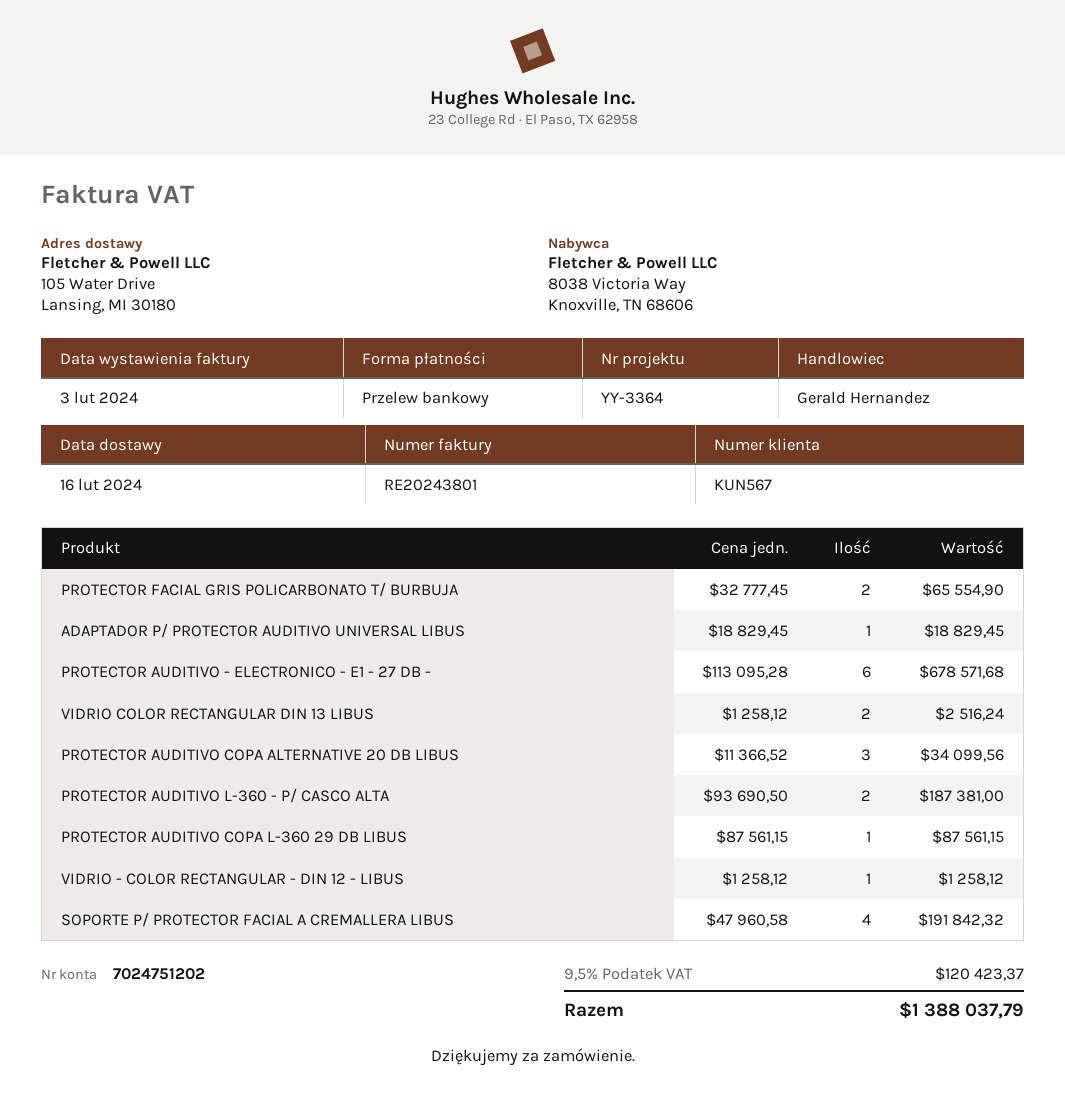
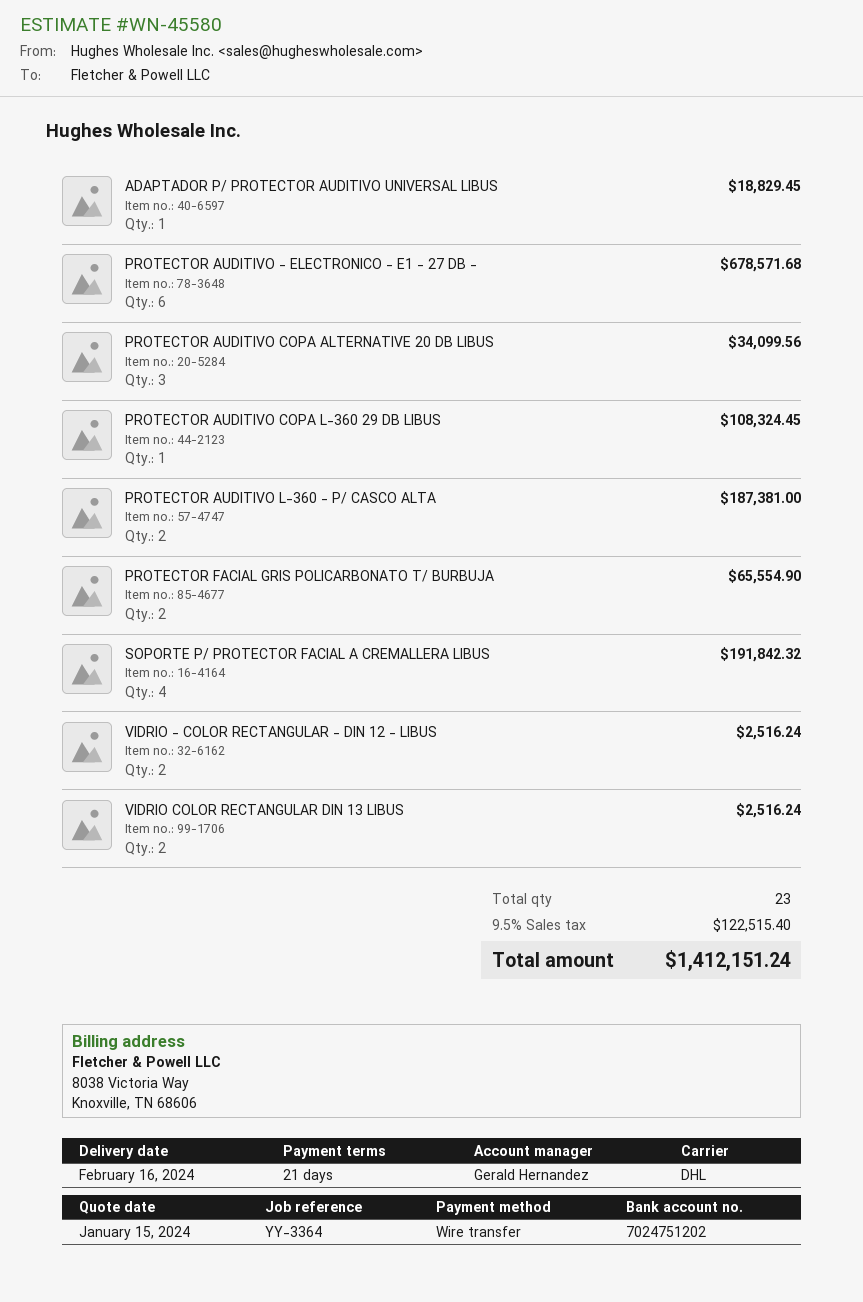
PROTECTOR AUDITIVO COPA L-360 29 DB LIBUS: 1 for 87561.15 -> 1 for 108324.45
VIDRIO - COLOR RECTANGULAR - DIN 12 - LIBUS: 1 for 1258.12 -> 2 for 2516.24
tax: 9.5% = 120423.37 -> 9.5% = 122515.40
total: 1388037.79 -> 1412151.24

